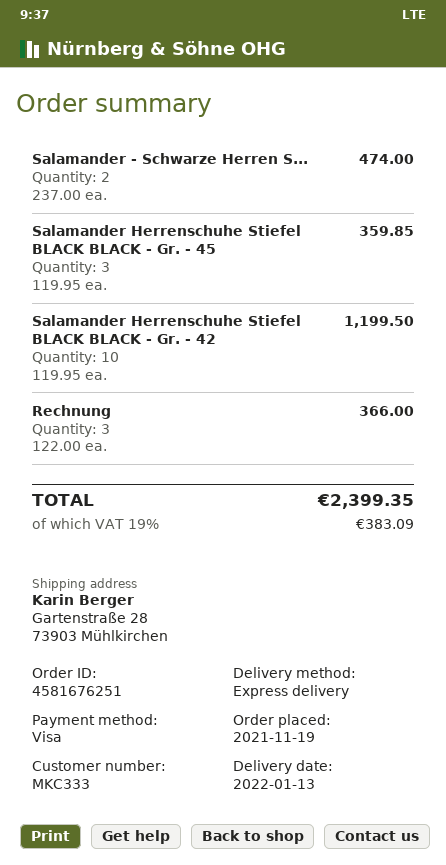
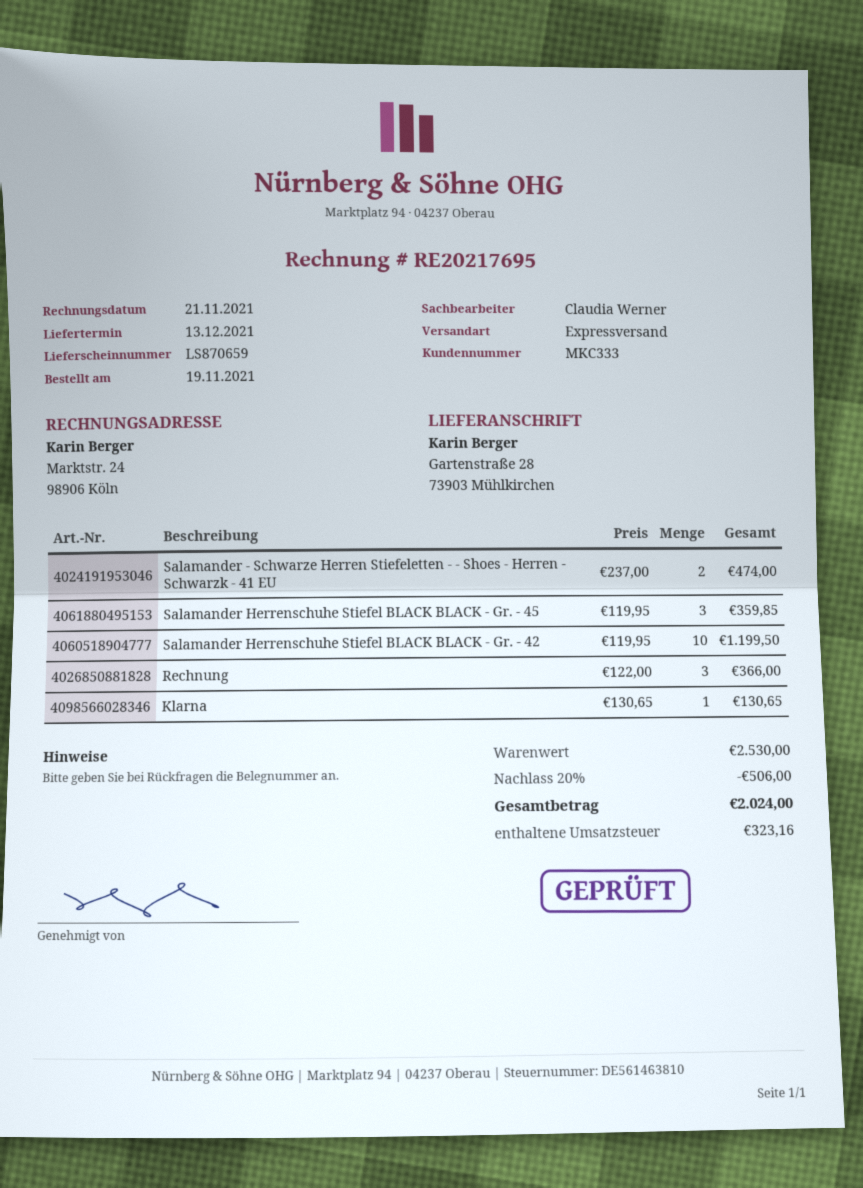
delivery date: 2022-01-13 -> 2021-12-13
Klarna: none -> 1 x 130.65 = 130.65
discount: none -> 20% = 506.00
tax: 383.09 -> 323.16
total: 2399.35 -> 2024.00

